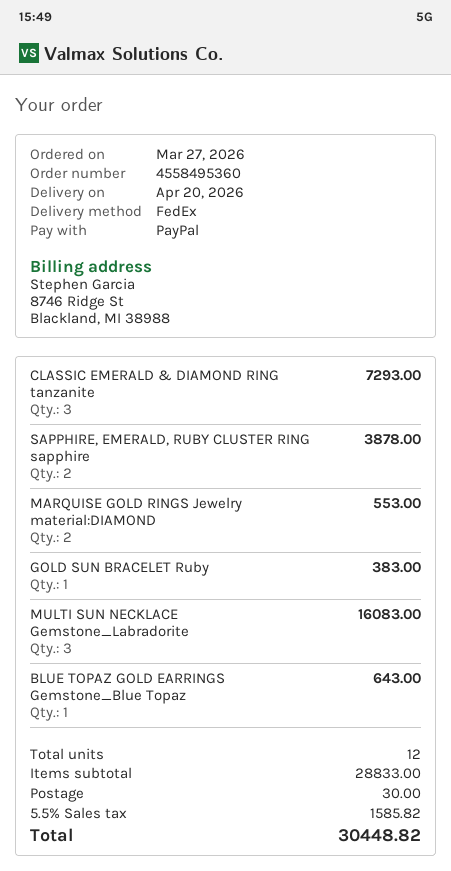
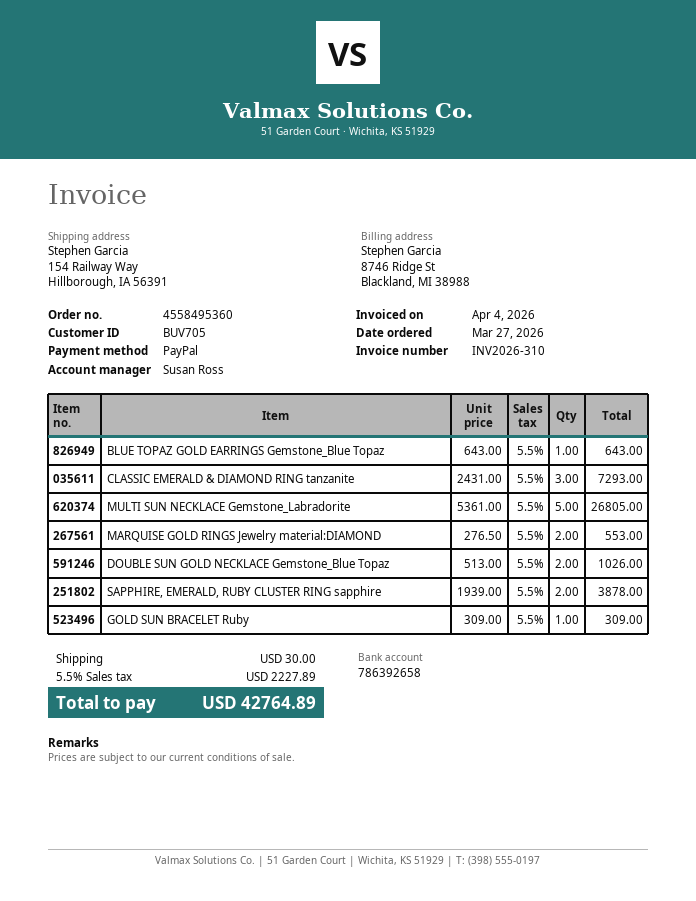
GOLD SUN BRACELET Ruby: 1 for 383.00 -> 1 for 309.00
MULTI SUN NECKLACE Gemstone_Labradorite: 3 for 16083.00 -> 5 for 26805.00
DOUBLE SUN GOLD NECKLACE Gemstone_Blue Topaz: none -> 2 for 1026.00
tax: 5.5% = 1585.82 -> 5.5% = 2227.89
total: 30448.82 -> 42764.89

